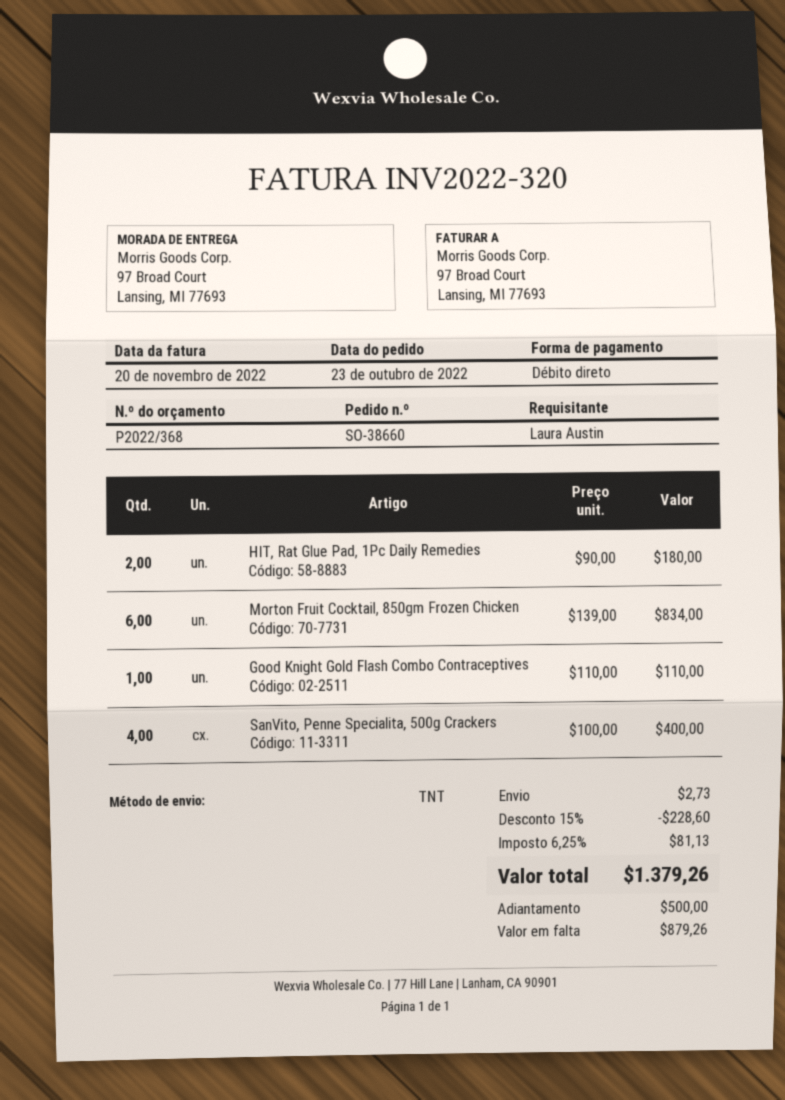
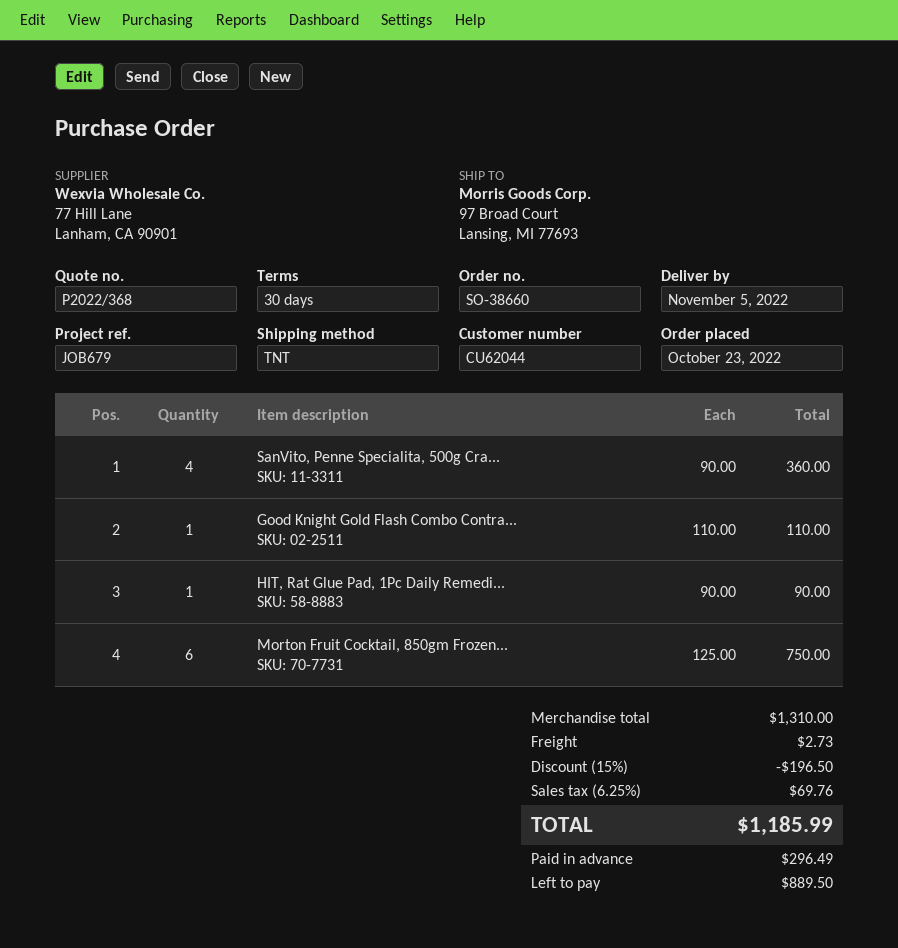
HIT, Rat Glue Pad, 1Pc Daily Remedies: 2 x 90.00 = 180.00 -> 1 x 90.00 = 90.00
Morton Fruit Cocktail, 850gm Frozen Chicken: 6 x 139.00 = 834.00 -> 6 x 125.00 = 750.00
SanVito, Penne Specialita, 500g Crackers: 4 x 100.00 = 400.00 -> 4 x 90.00 = 360.00
discount: 15% = 228.60 -> 15% = 196.50
tax: 6.25% = 81.13 -> 6.25% = 69.76
total: 1379.26 -> 1185.99
deposit: 500.00 -> 296.49
balance: 879.26 -> 889.50

